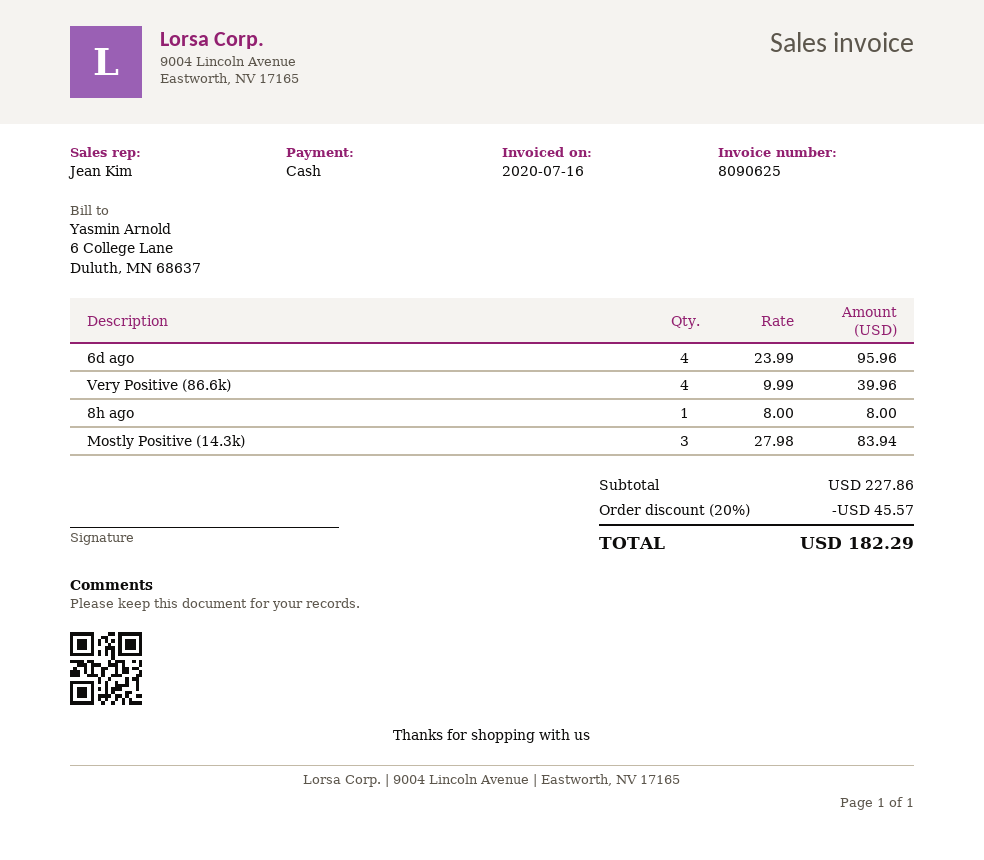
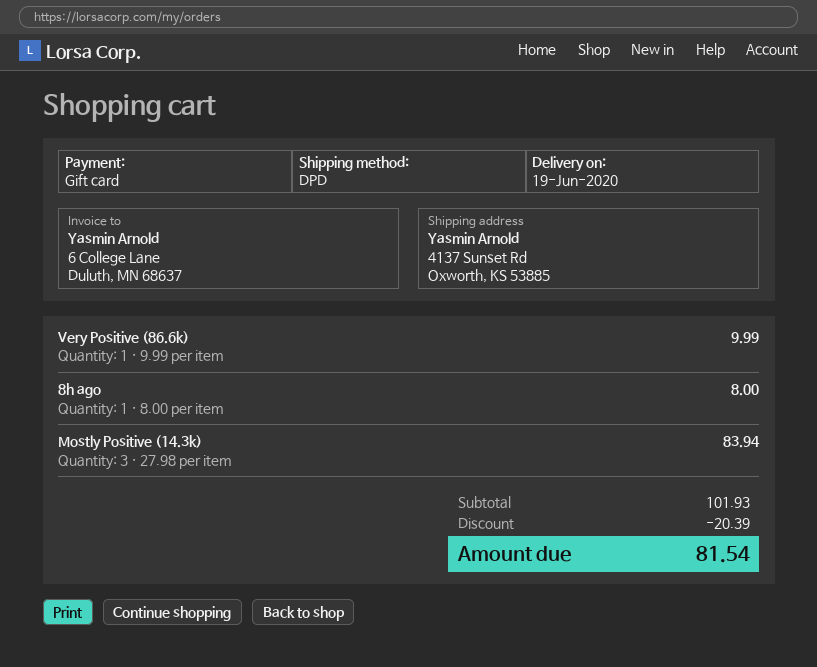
payment method: cash -> gift card
6d ago: 4 x 23.99 = 95.96 -> none
Very Positive (86.6k): 4 x 9.99 = 39.96 -> 1 x 9.99 = 9.99
subtotal: 227.86 -> 101.93
discount: 45.57 -> 20.39
total: 182.29 -> 81.54

